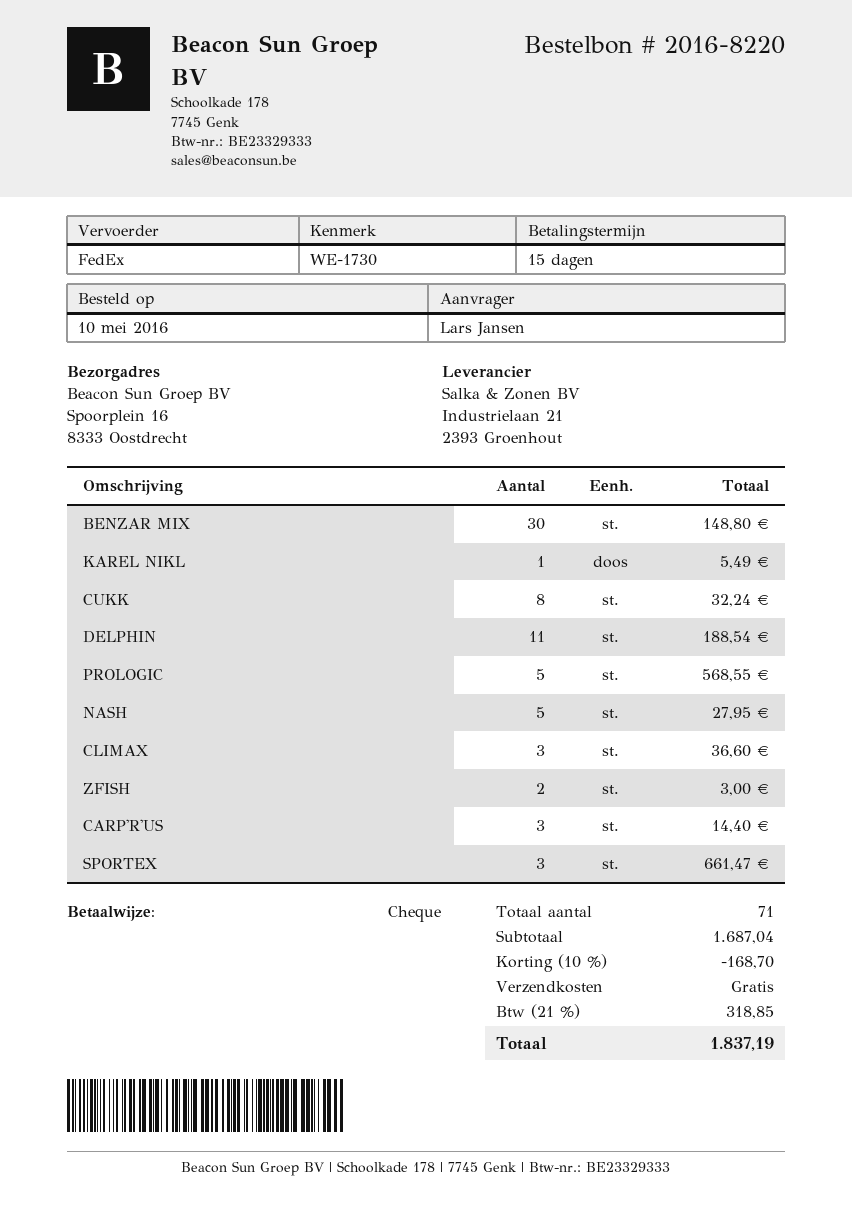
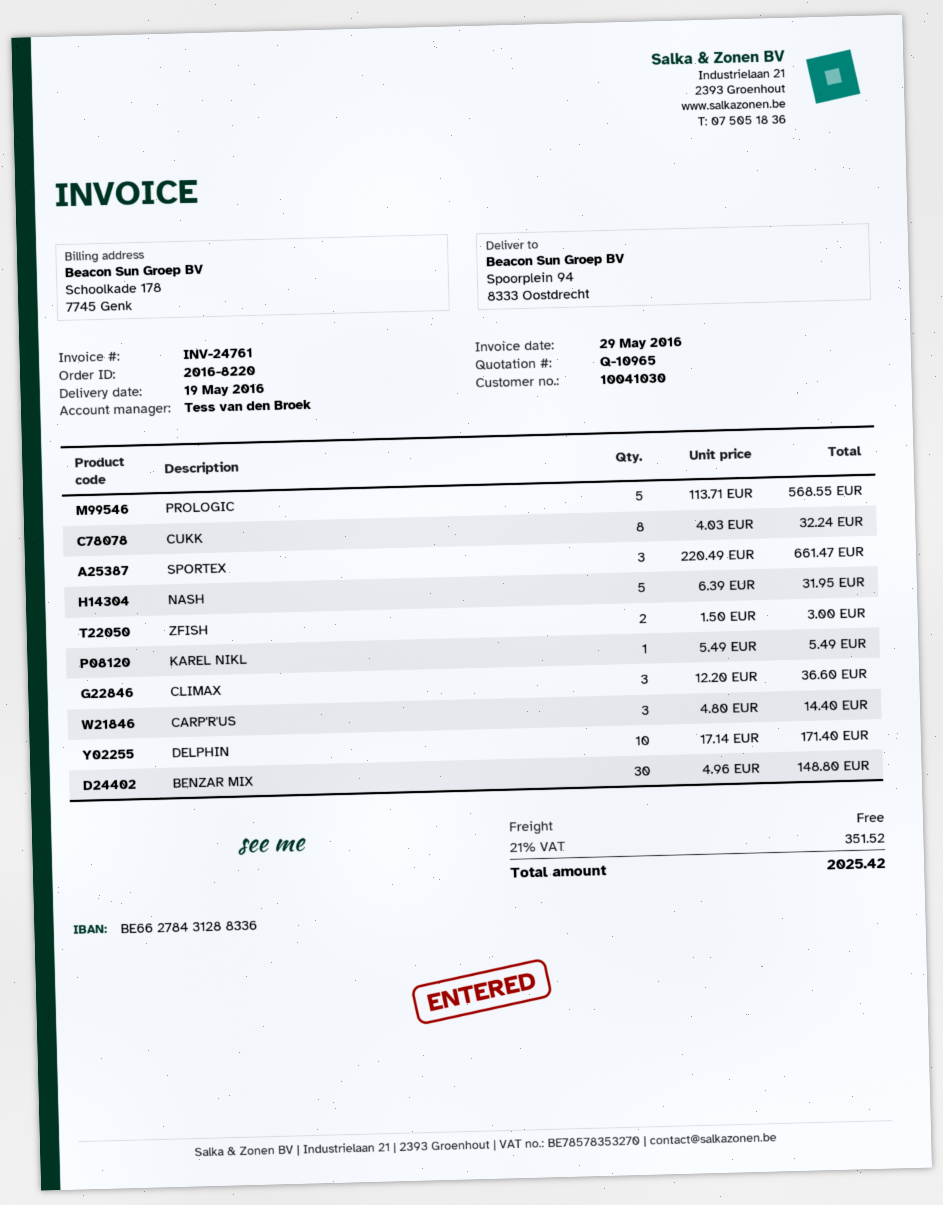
ship to: Spoorplein 16, 8333 Oostdrecht -> Spoorplein 94, 8333 Oostdrecht
DELPHIN: 11 for 188.54 -> 10 for 171.40
NASH: 5 for 27.95 -> 5 for 31.95
discount: 10% = 168.70 -> none
tax: 21% = 318.85 -> 21% = 351.52
total: 1837.19 -> 2025.42

